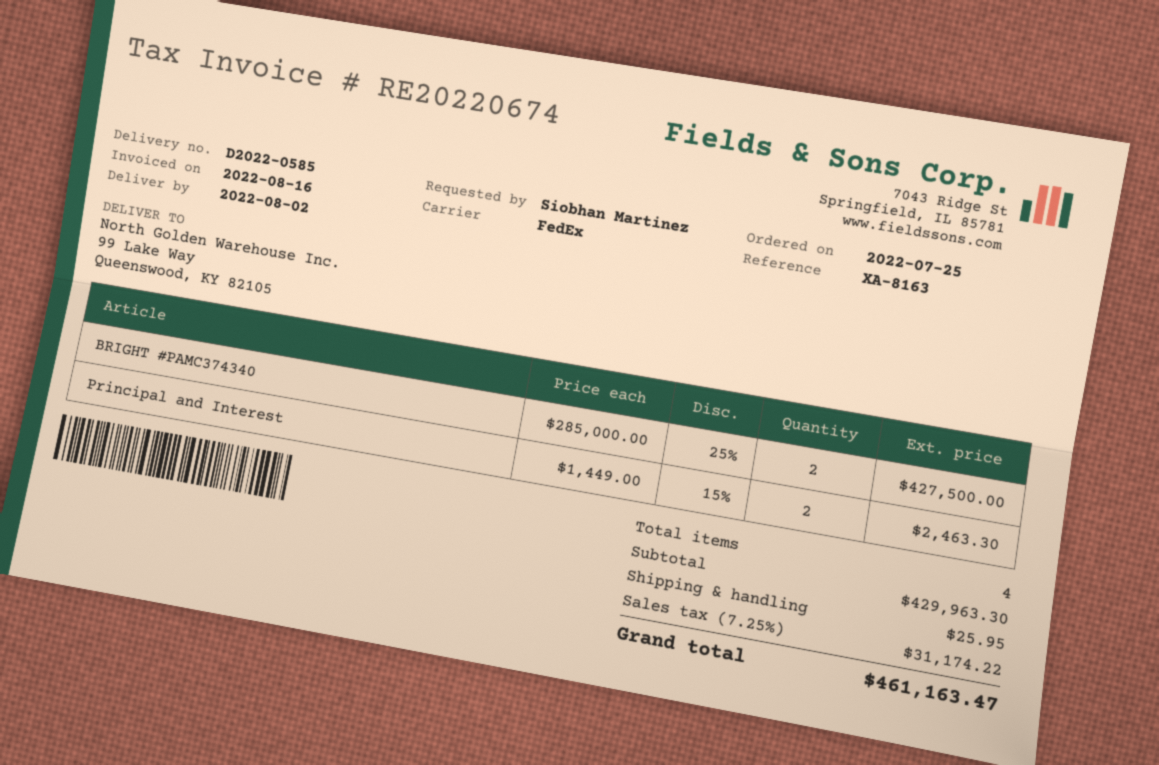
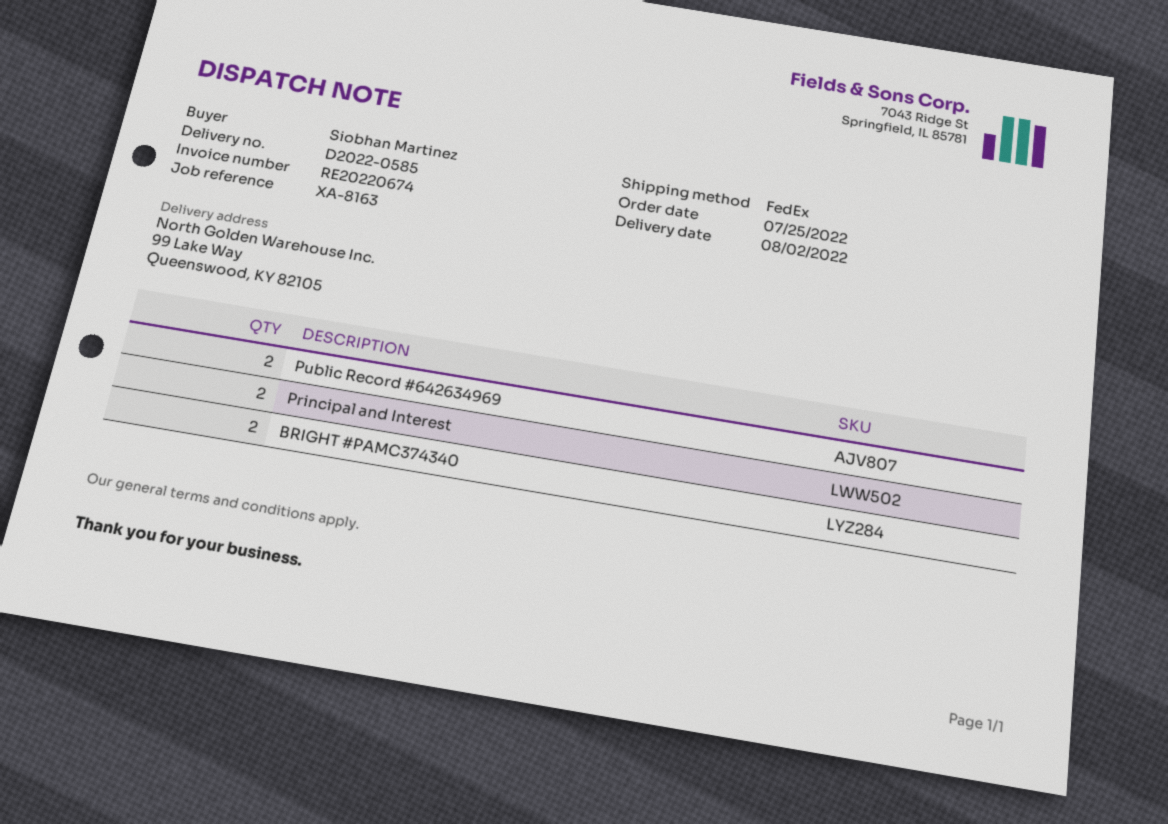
Public Record #642634969: none -> 2

